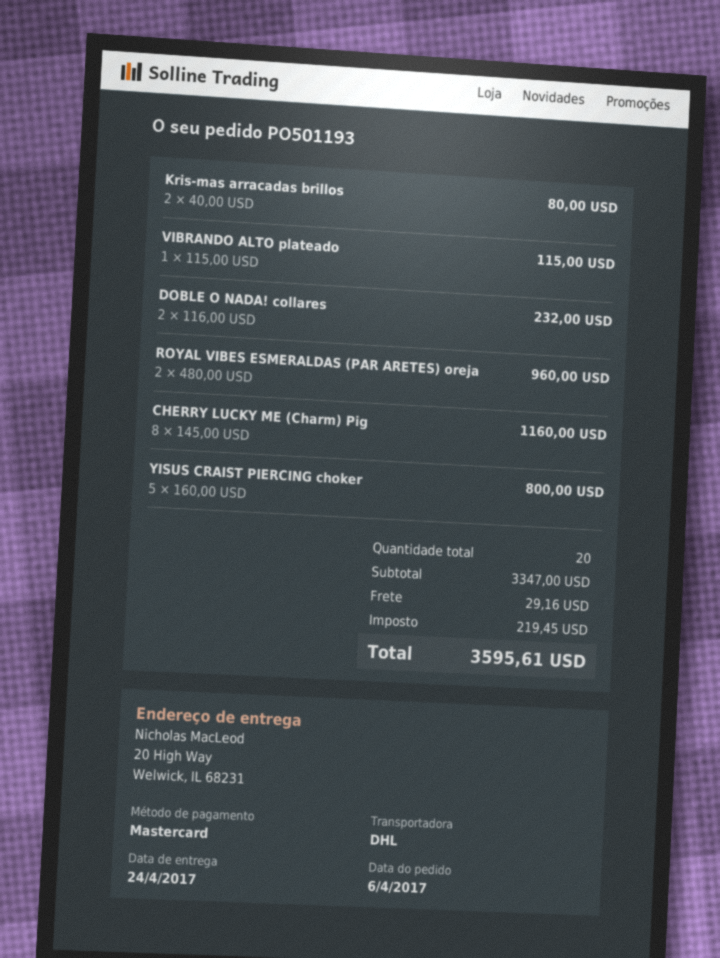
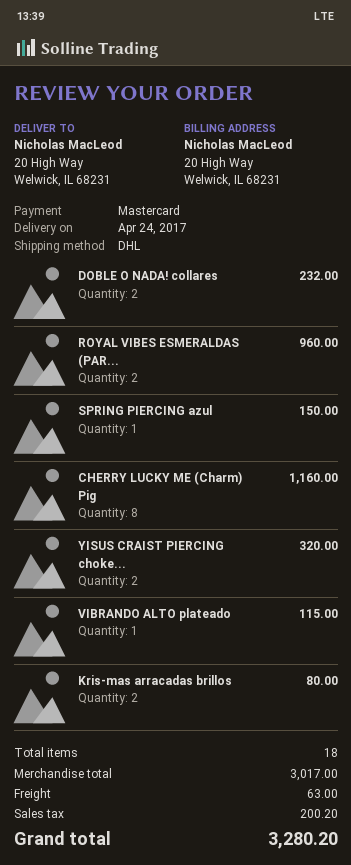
YISUS CRAIST PIERCING choker: 5 for 800.00 -> 2 for 320.00
SPRING PIERCING azul: none -> 1 for 150.00
total quantity: 20 -> 18
subtotal: 3347.00 -> 3017.00
shipping: 29.16 -> 63.00
tax: 219.45 -> 200.20
total: 3595.61 -> 3280.20

